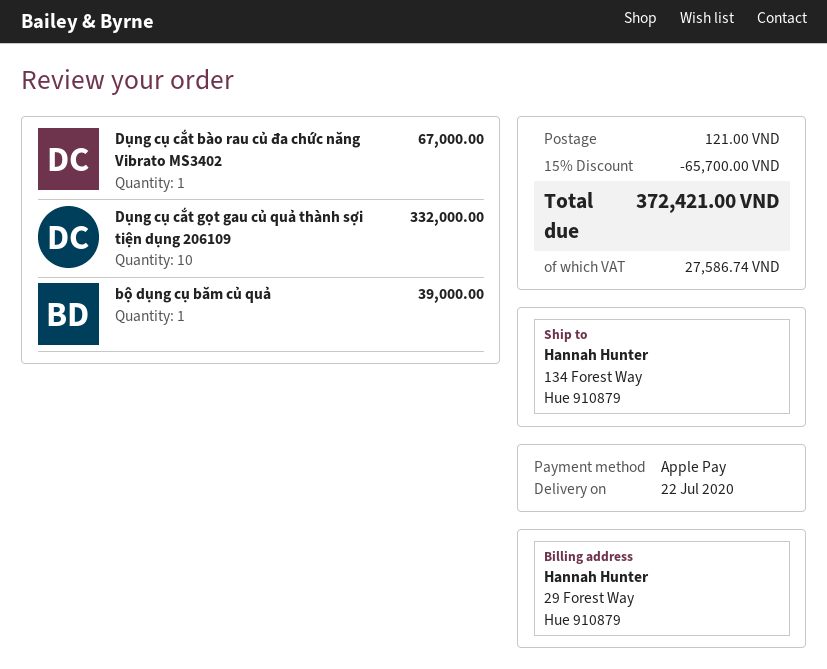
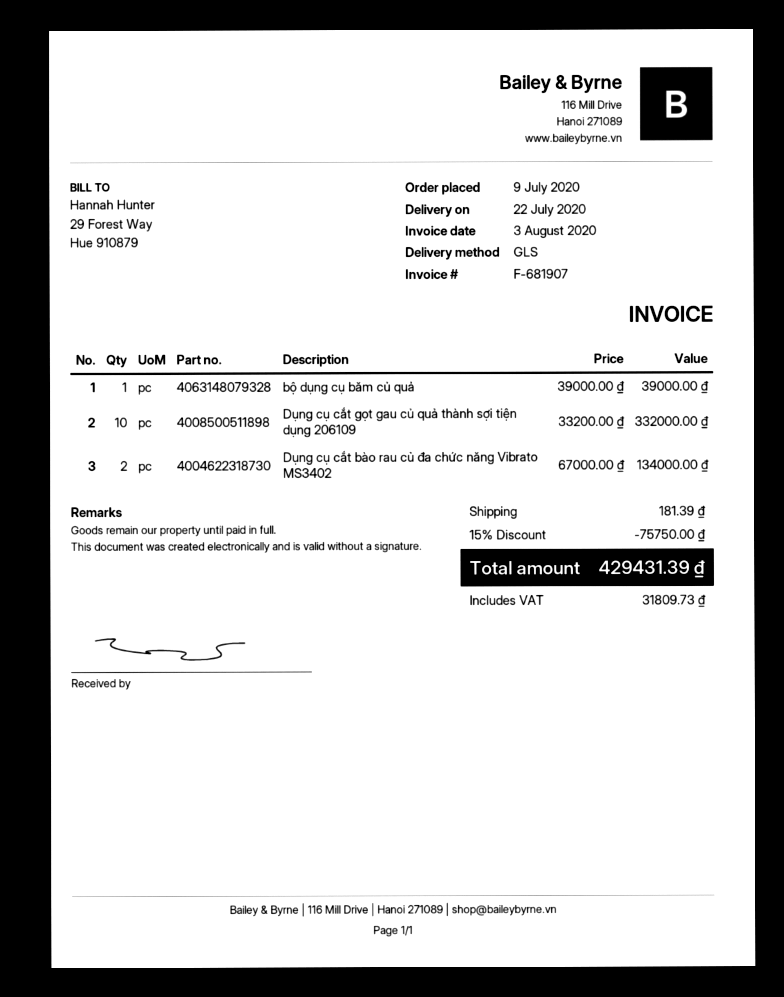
Dụng cụ cắt bào rau củ đa chức năng Vibrato MS3402: 1 for 67000.00 -> 2 for 134000.00
discount: 15% = 65700.00 -> 15% = 75750.00
shipping: 121.00 -> 181.39
tax: 27586.74 -> 31809.73
total: 372421.00 -> 429431.39

